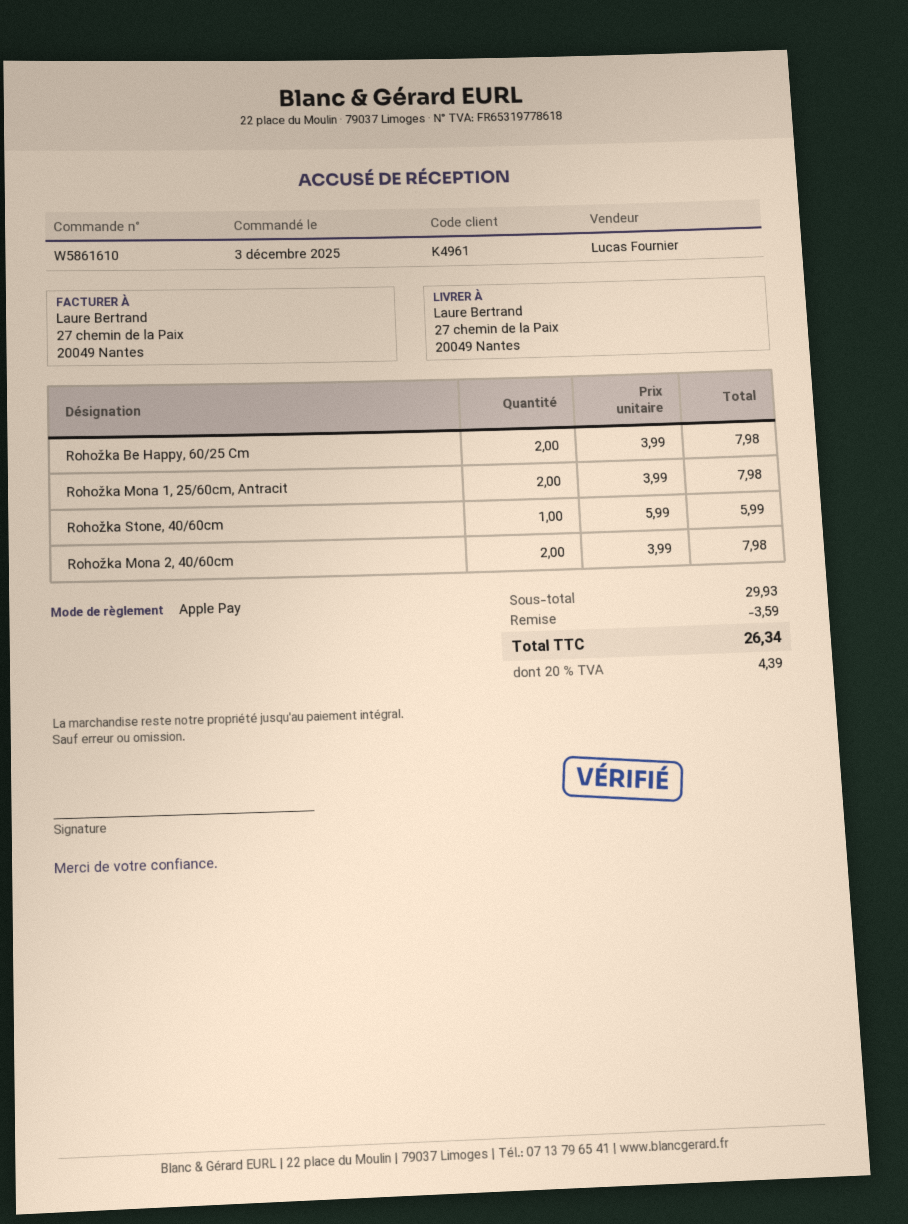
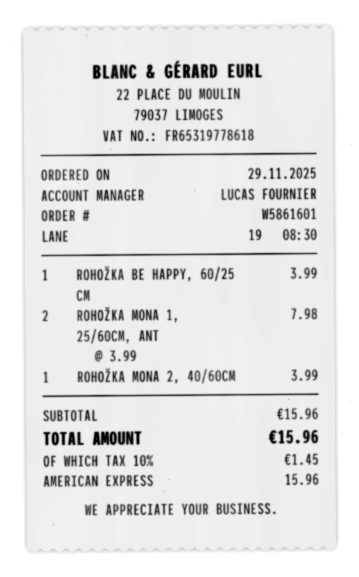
order number: W5861610 -> W5861601
order date: 2025-12-03 -> 2025-11-29
payment method: Apple Pay -> American Express
Rohožka Be Happy, 60/25 Cm: 2 x 3.99 = 7.98 -> 1 x 3.99 = 3.99
Rohožka Stone, 40/60cm: 1 x 5.99 = 5.99 -> none
Rohožka Mona 2, 40/60cm: 2 x 3.99 = 7.98 -> 1 x 3.99 = 3.99
subtotal: 29.93 -> 15.96
discount: 3.59 -> none
tax: 20% = 4.39 -> 10% = 1.45
total: 26.34 -> 15.96

